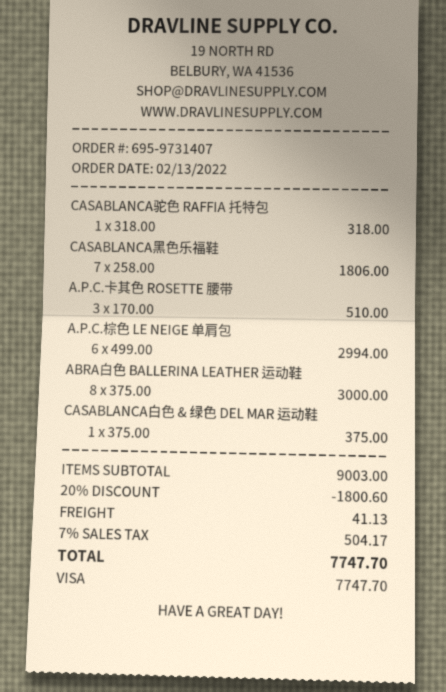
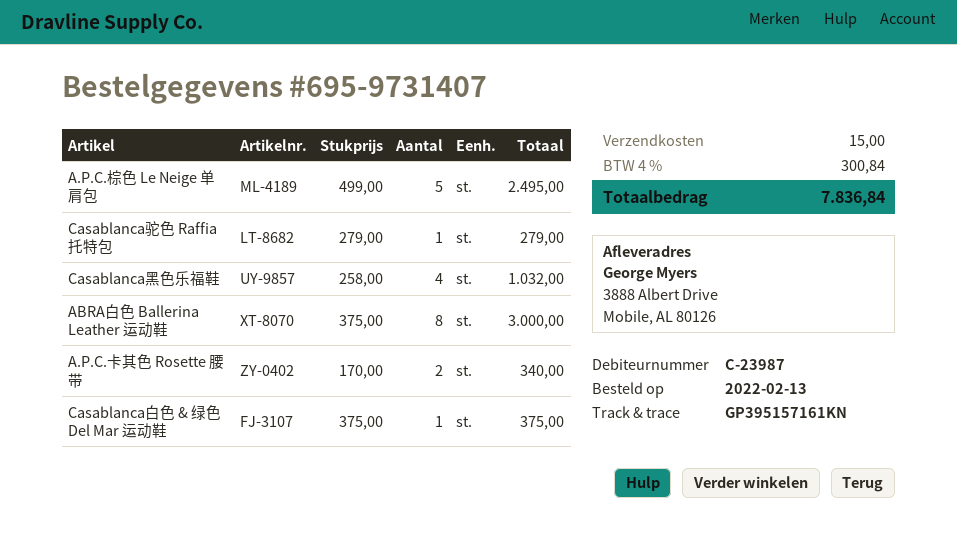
CASABLANCA驼色 RAFFIA 托特包: 1 x 318.00 = 318.00 -> 1 x 279.00 = 279.00
CASABLANCA黑色乐福鞋: 7 x 258.00 = 1806.00 -> 4 x 258.00 = 1032.00
A.P.C.卡其色 ROSETTE 腰带: 3 x 170.00 = 510.00 -> 2 x 170.00 = 340.00
A.P.C.棕色 LE NEIGE 单肩包: 6 x 499.00 = 2994.00 -> 5 x 499.00 = 2495.00
discount: 20% = 1800.60 -> none
shipping: 41.13 -> 15.00
tax: 7% = 504.17 -> 4% = 300.84
total: 7747.70 -> 7836.84

